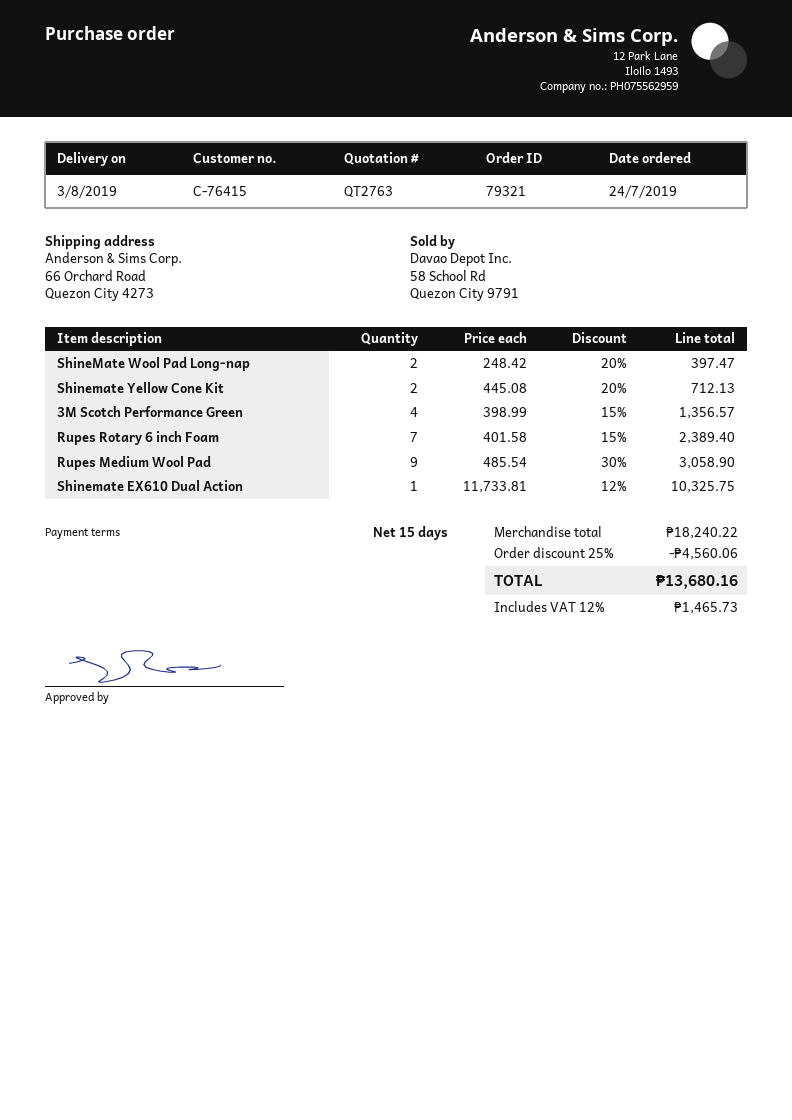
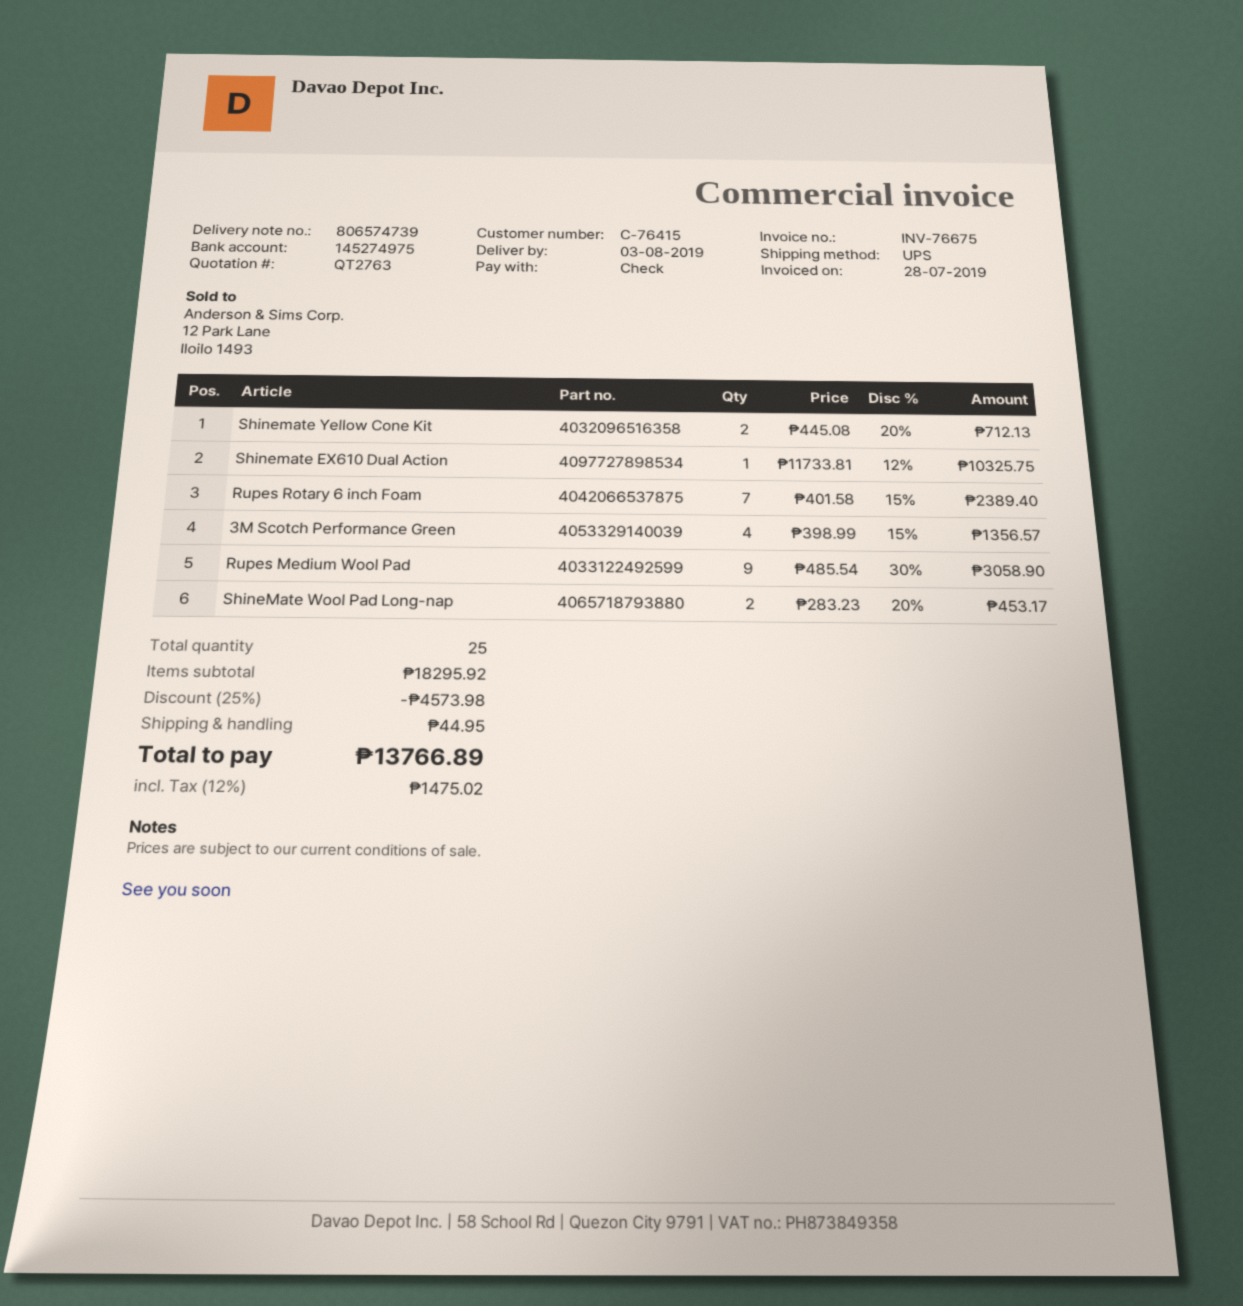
ShineMate Wool Pad Long-nap: 2 x 248.42 - 20% = 397.47 -> 2 x 283.23 - 20% = 453.17
subtotal: 18240.22 -> 18295.92
discount: 25% = 4560.06 -> 25% = 4573.98
shipping: none -> 44.95
tax: 12% = 1465.73 -> 12% = 1475.02
total: 13680.16 -> 13766.89

